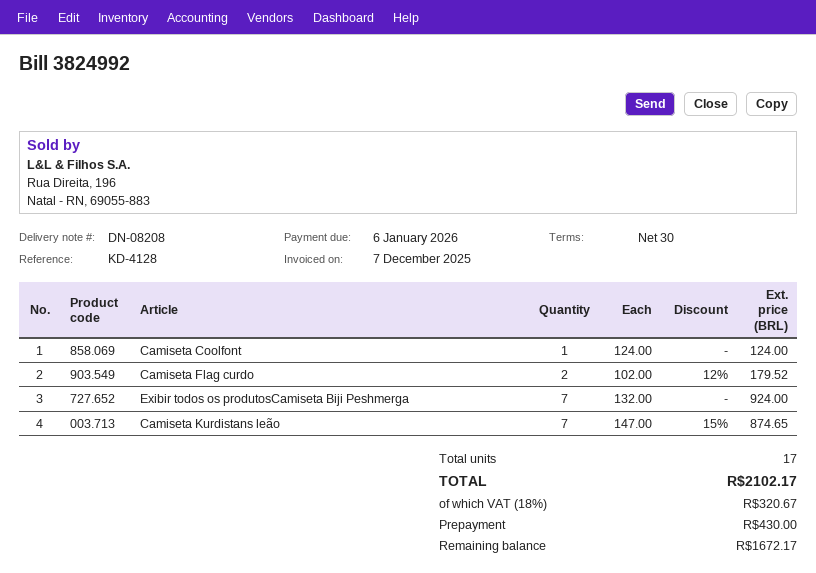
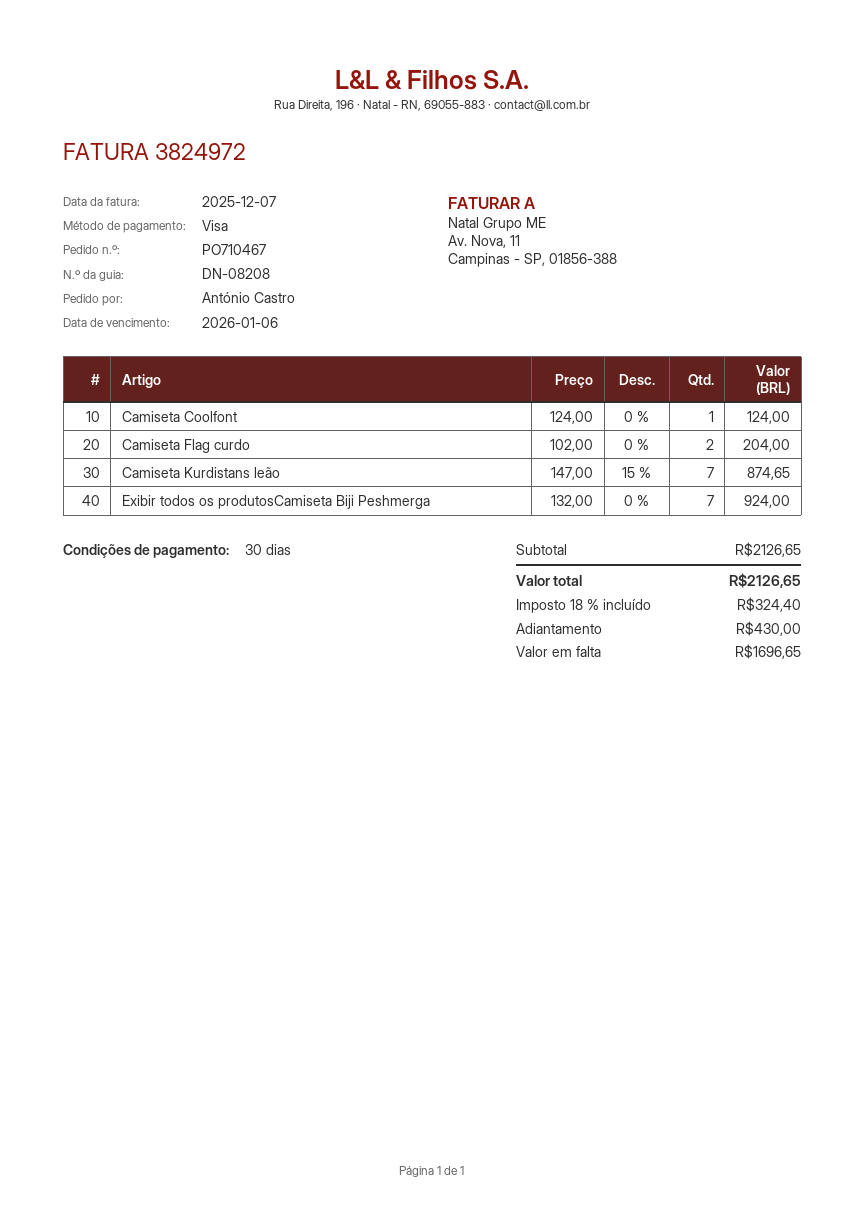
invoice number: 3824992 -> 3824972
Camiseta Flag curdo: 2 x 102.00 - 12% = 179.52 -> 2 x 102.00 = 204.00
tax: 18% = 320.67 -> 18% = 324.40
total: 2102.17 -> 2126.65
balance: 1672.17 -> 1696.65

